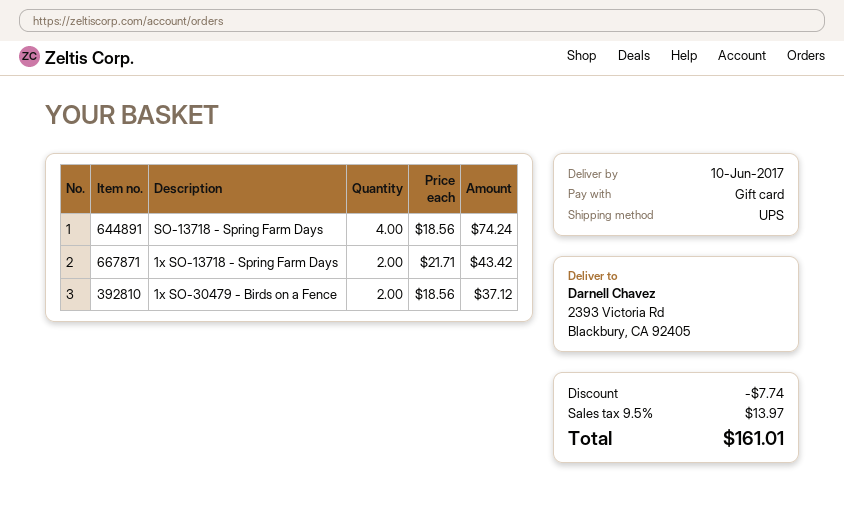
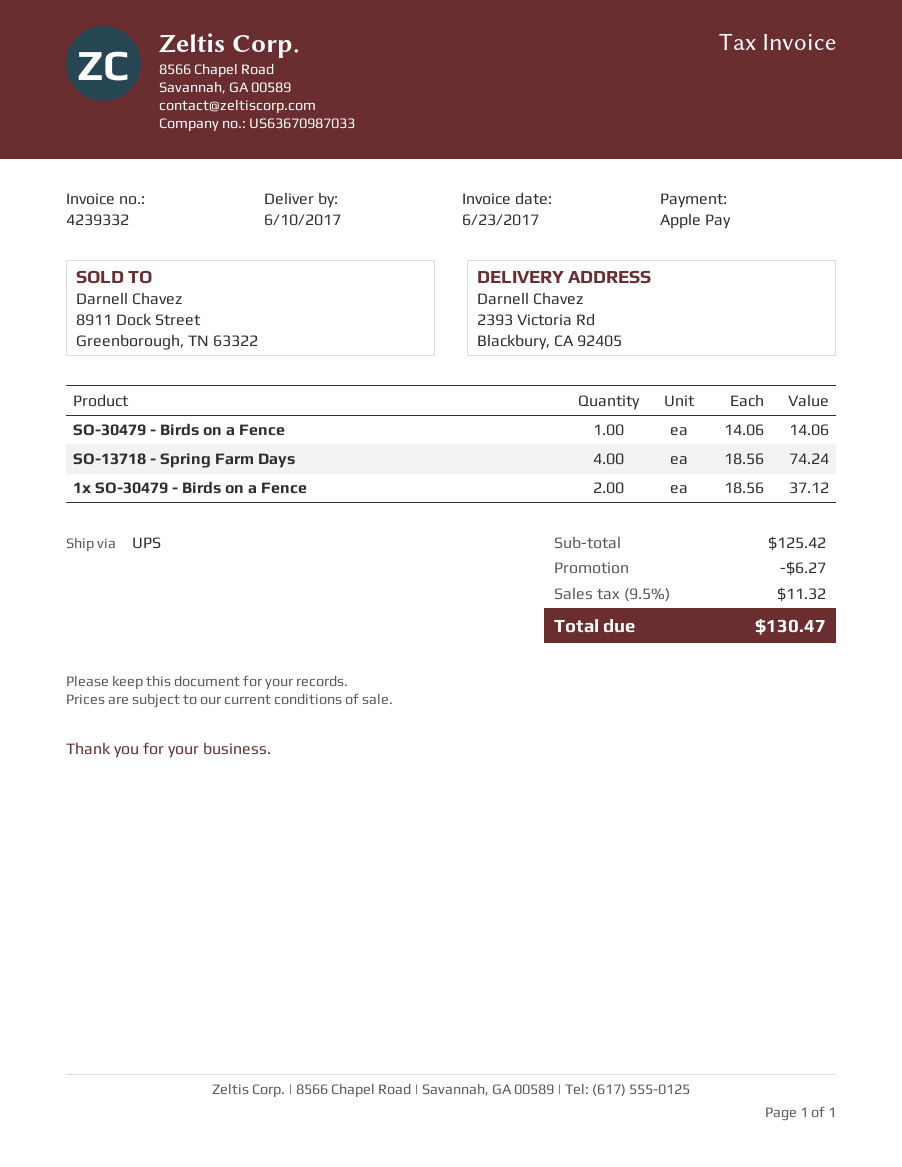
payment method: gift card -> Apple Pay
1x SO-13718 - Spring Farm Days: 2 x 21.71 = 43.42 -> none
SO-30479 - Birds on a Fence: none -> 1 x 14.06 = 14.06
discount: 7.74 -> 6.27
tax: 9.5% = 13.97 -> 9.5% = 11.32
total: 161.01 -> 130.47

